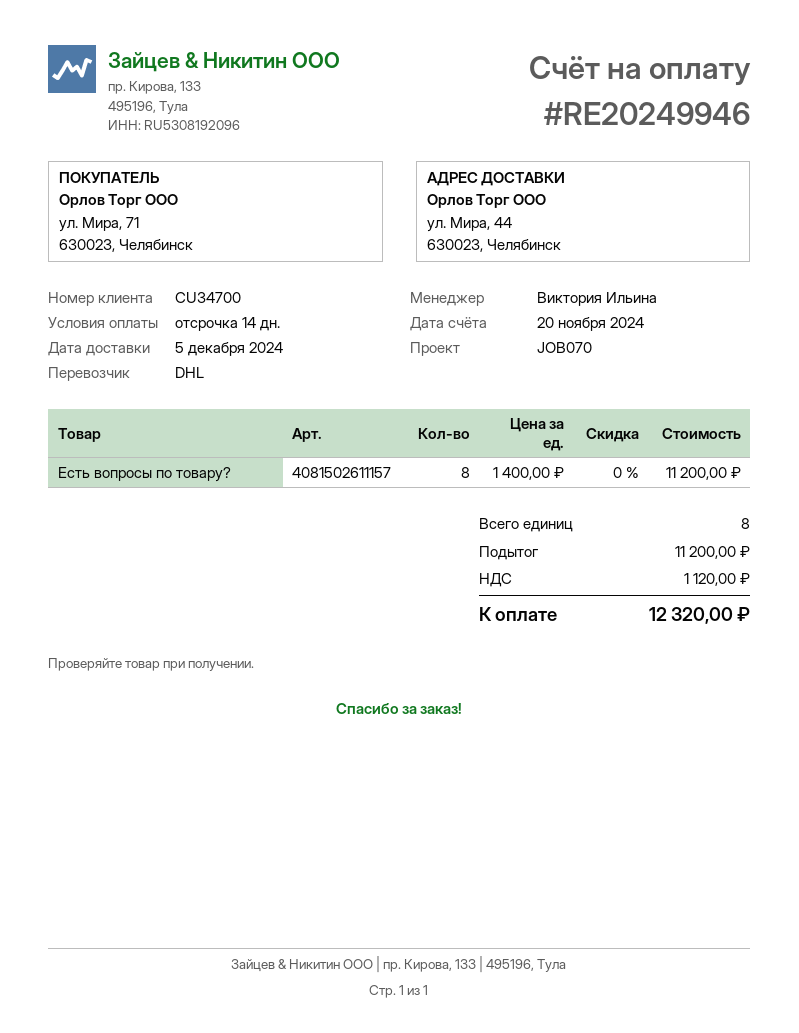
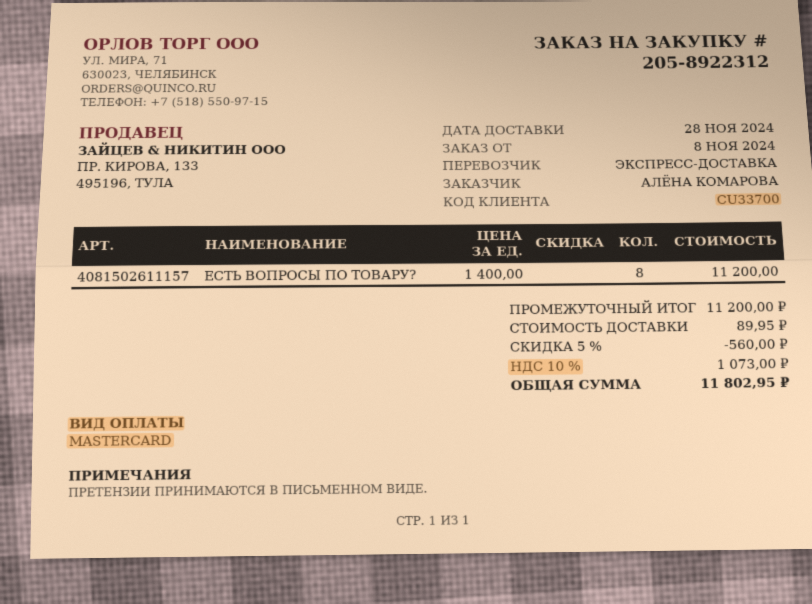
delivery date: 2024-12-05 -> 2024-11-28
customer number: CU34700 -> CU33700
shipping method: DHL -> express
discount: none -> 5% = 560.00
shipping: none -> 89.95
tax: 1120.00 -> 1073.00
total: 12320.00 -> 11802.95

